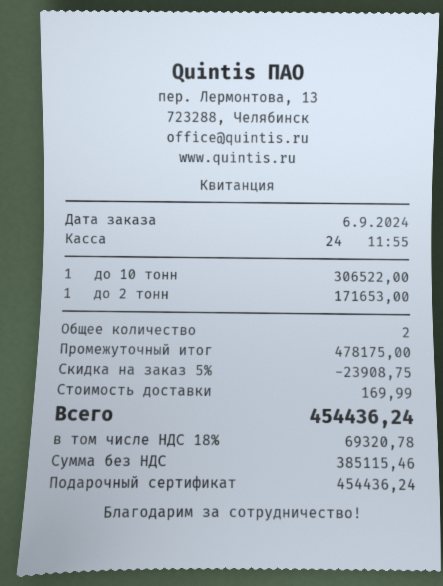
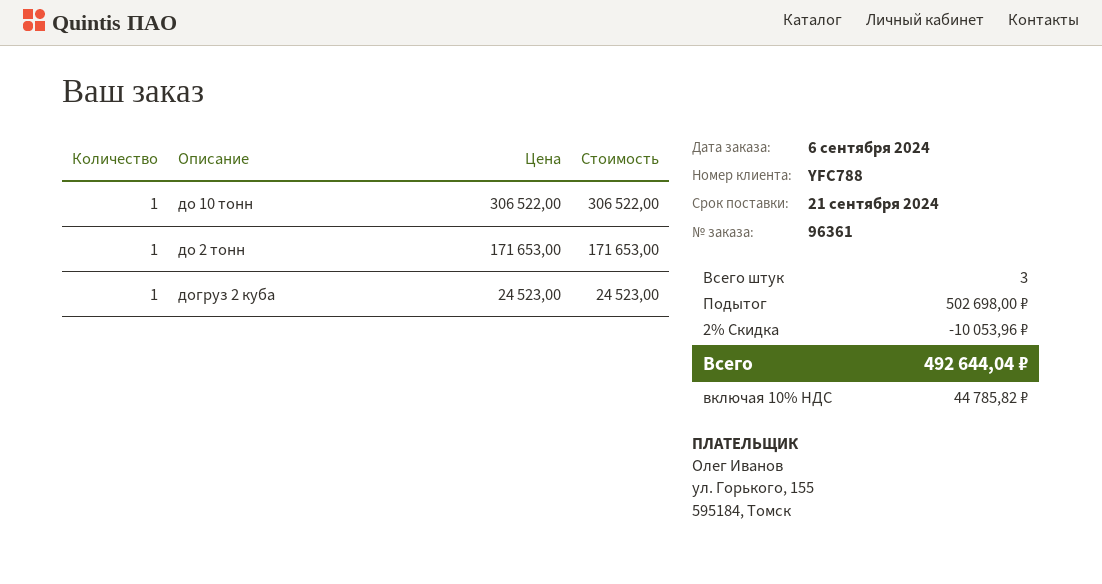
догруз 2 куба: none -> 1 x 24523.00 = 24523.00
total quantity: 2 -> 3
subtotal: 478175.00 -> 502698.00
discount: 5% = 23908.75 -> 2% = 10053.96
shipping: 169.99 -> none
tax: 18% = 69320.78 -> 10% = 44785.82
total: 454436.24 -> 492644.04

